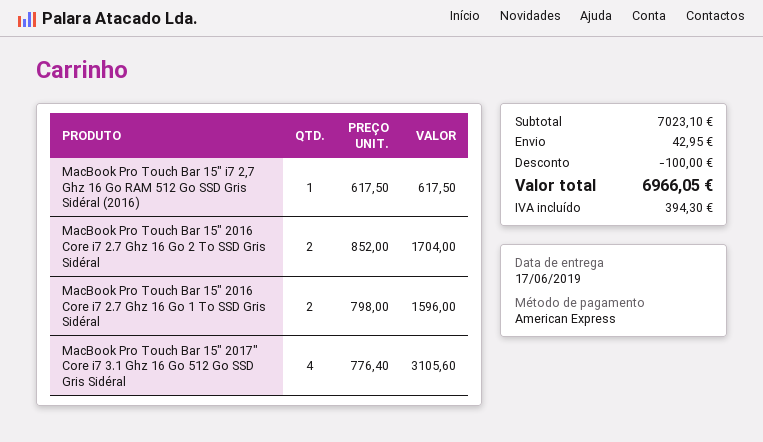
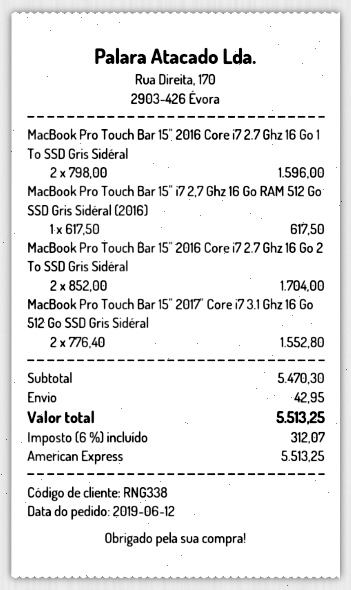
MacBook Pro Touch Bar 15" 2017" Core i7 3.1 Ghz 16 Go 512 Go SSD Gris Sidéral: 4 x 776.40 = 3105.60 -> 2 x 776.40 = 1552.80
subtotal: 7023.10 -> 5470.30
discount: 100.00 -> none
tax: 394.30 -> 312.07
total: 6966.05 -> 5513.25

